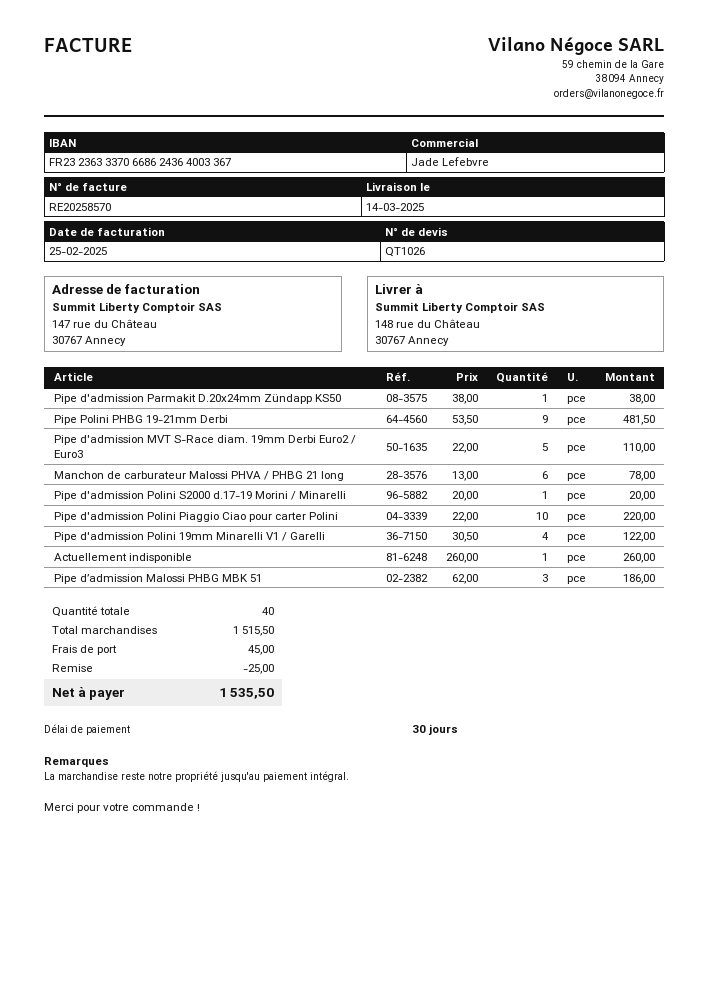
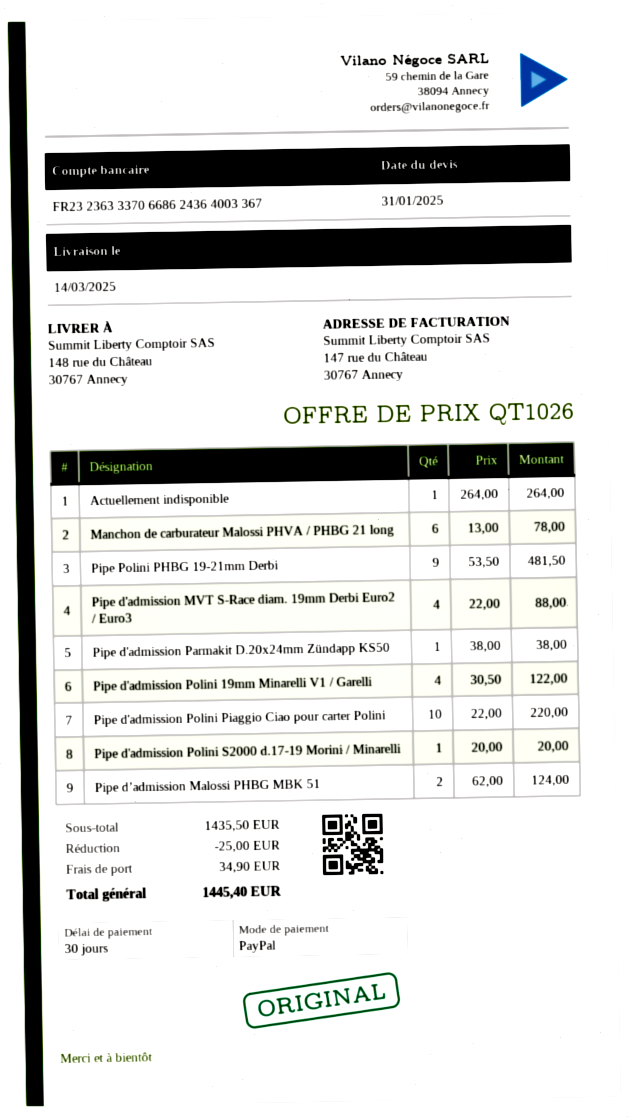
Pipe d'admission MVT S-Race diam. 19mm Derbi Euro2 / Euro3: 5 x 22.00 = 110.00 -> 4 x 22.00 = 88.00
Actuellement indisponible: 1 x 260.00 = 260.00 -> 1 x 264.00 = 264.00
Pipe d’admission Malossi PHBG MBK 51: 3 x 62.00 = 186.00 -> 2 x 62.00 = 124.00
subtotal: 1515.50 -> 1435.50
shipping: 45.00 -> 34.90
total: 1535.50 -> 1445.40

